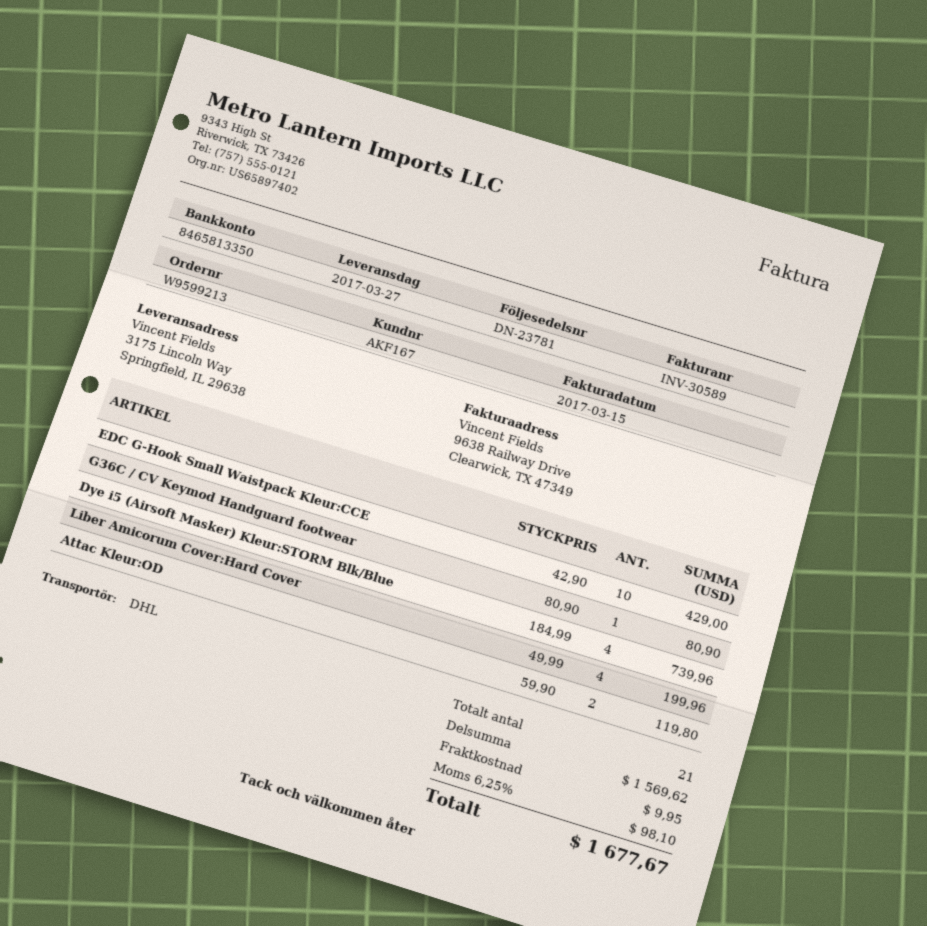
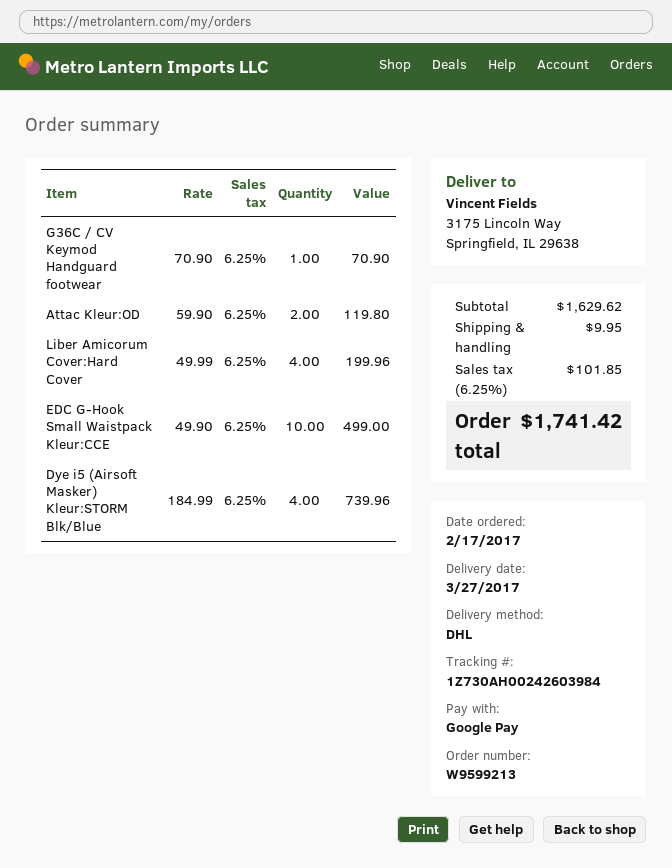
EDC G-Hook Small Waistpack Kleur:CCE: 10 x 42.90 = 429.00 -> 10 x 49.90 = 499.00
G36C / CV Keymod Handguard footwear: 1 x 80.90 = 80.90 -> 1 x 70.90 = 70.90
subtotal: 1569.62 -> 1629.62
tax: 6.25% = 98.10 -> 6.25% = 101.85
total: 1677.67 -> 1741.42

